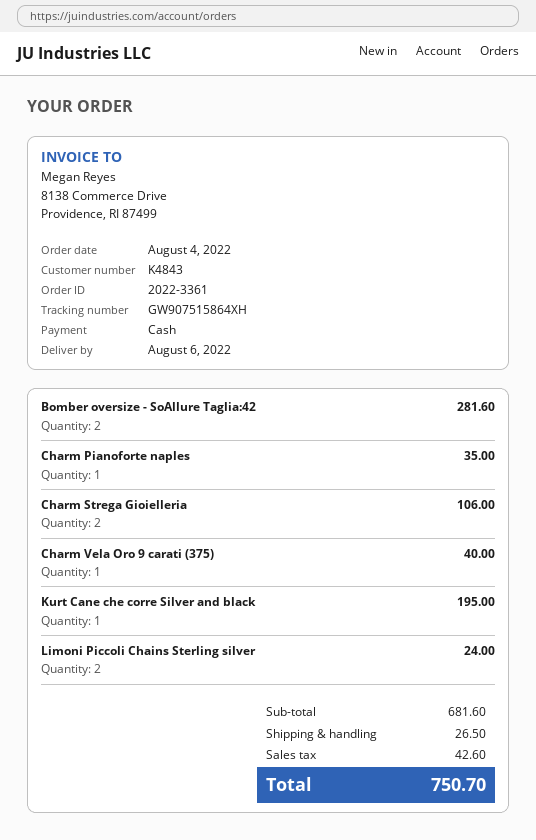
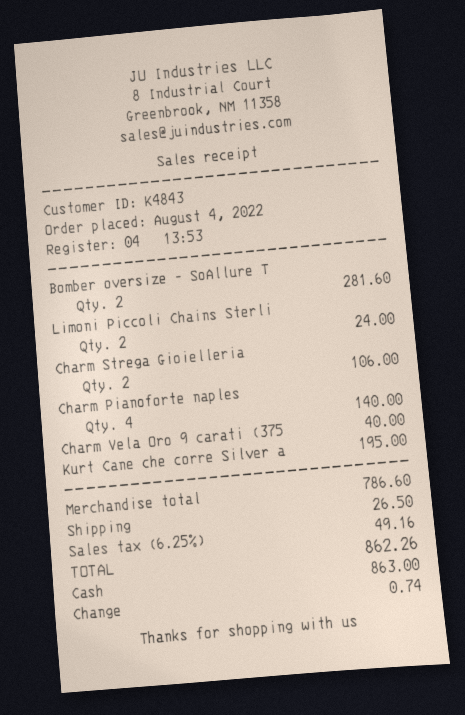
Charm Pianoforte naples: 1 for 35.00 -> 4 for 140.00
subtotal: 681.60 -> 786.60
tax: 42.60 -> 49.16
total: 750.70 -> 862.26

